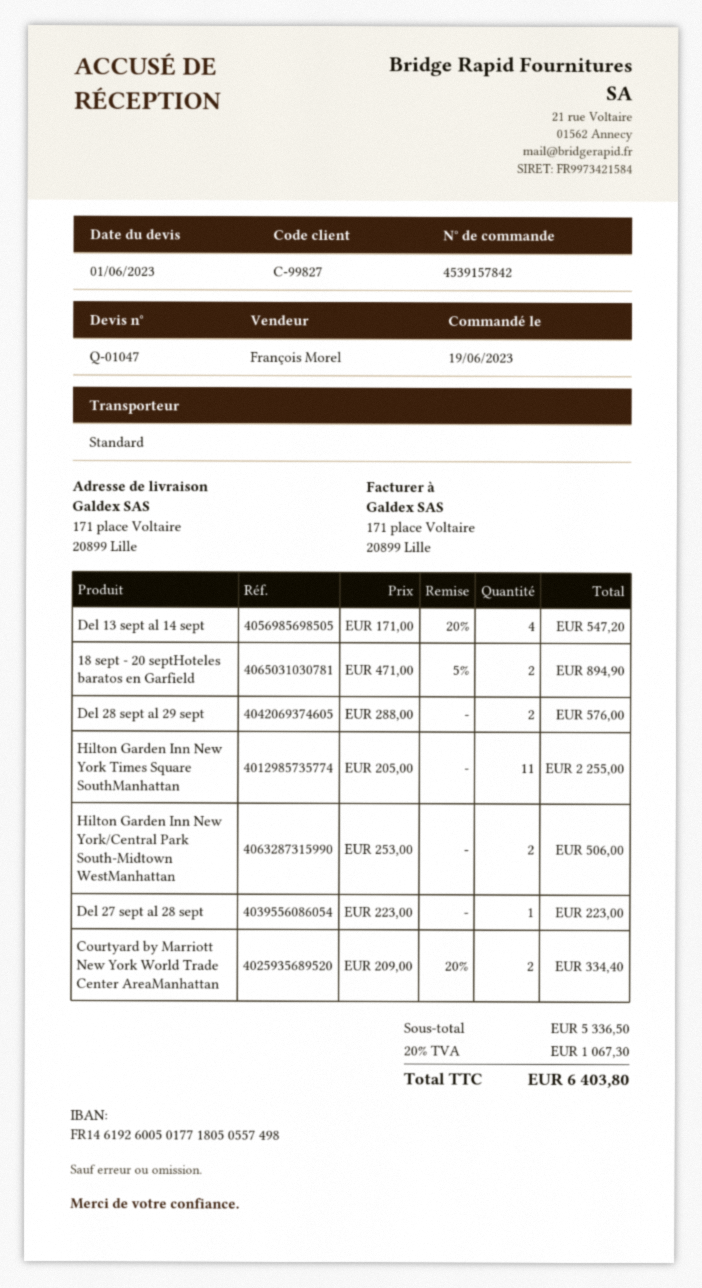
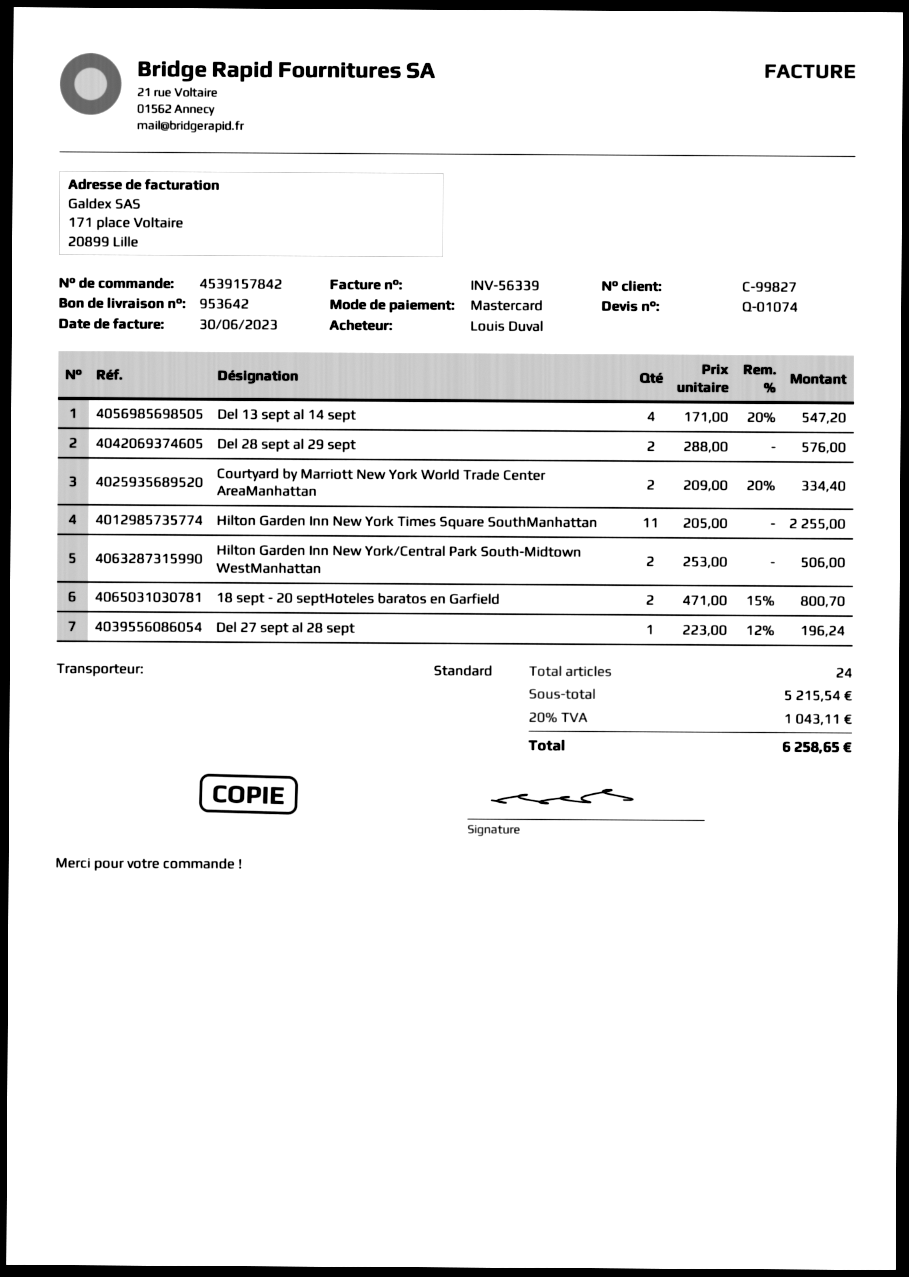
quote number: Q-01047 -> Q-01074
18 sept - 20 septHoteles baratos en Garfield: 2 x 471.00 - 5% = 894.90 -> 2 x 471.00 - 15% = 800.70
Del 27 sept al 28 sept: 1 x 223.00 = 223.00 -> 1 x 223.00 - 12% = 196.24
subtotal: 5336.50 -> 5215.54
tax: 20% = 1067.30 -> 20% = 1043.11
total: 6403.80 -> 6258.65

